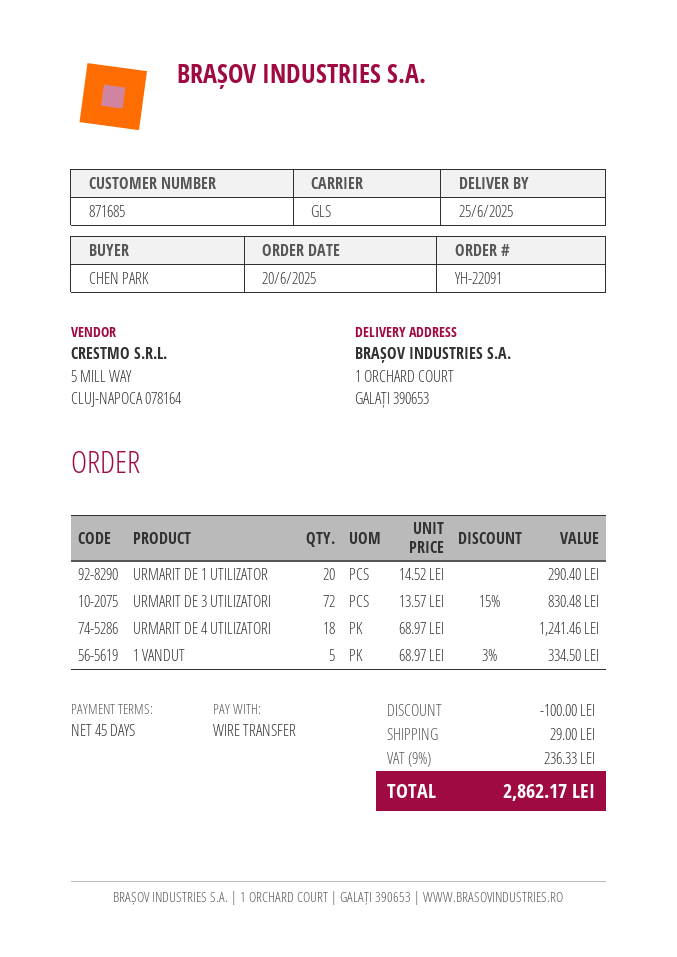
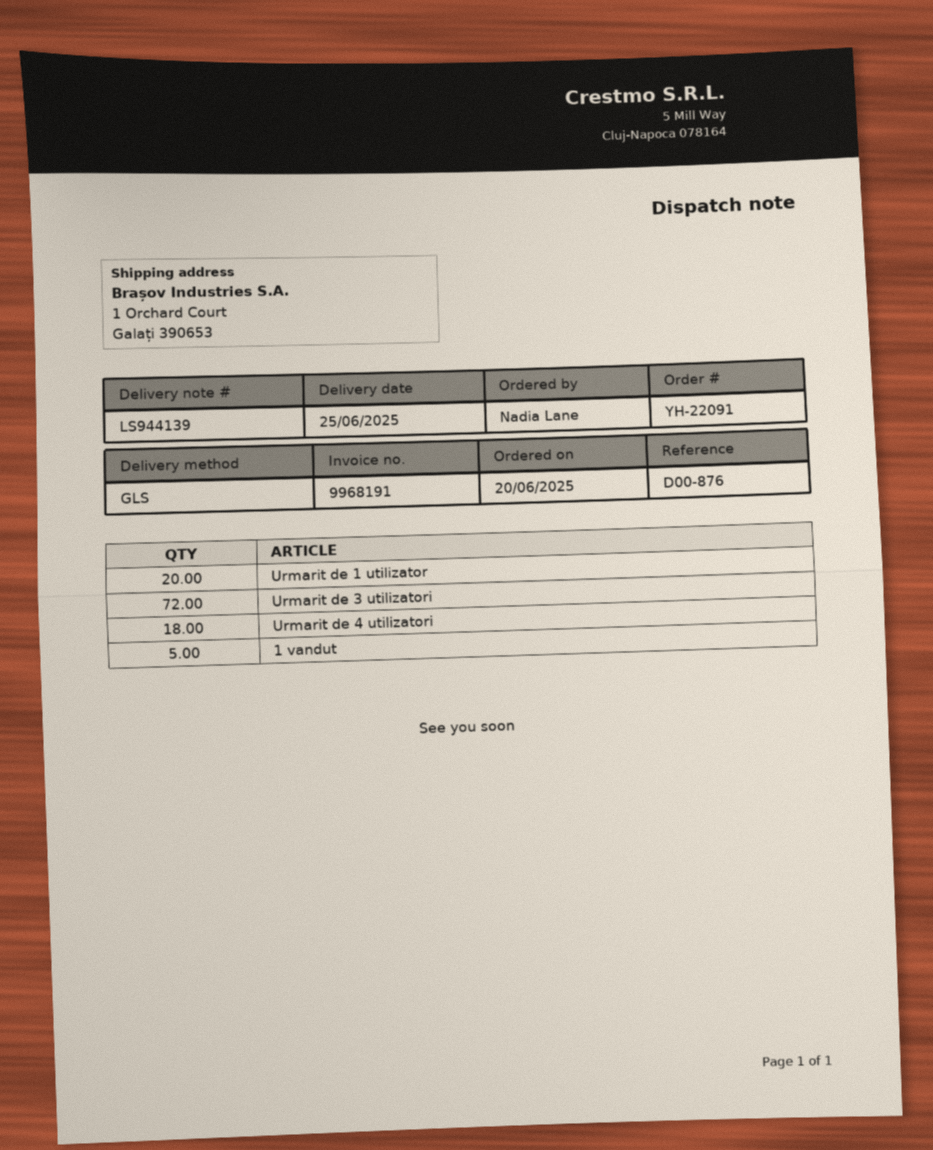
ordered by: CHEN PARK -> Nadia Lane

